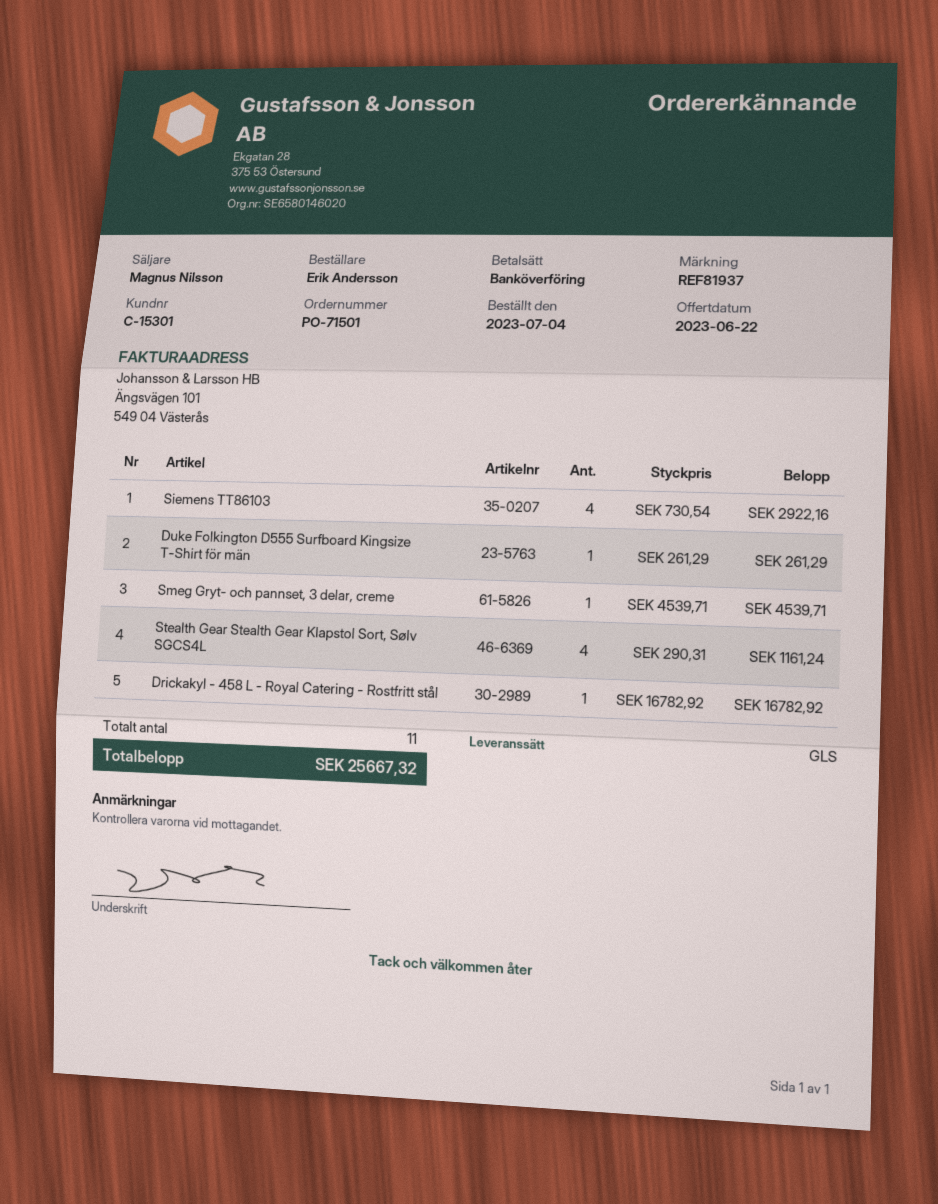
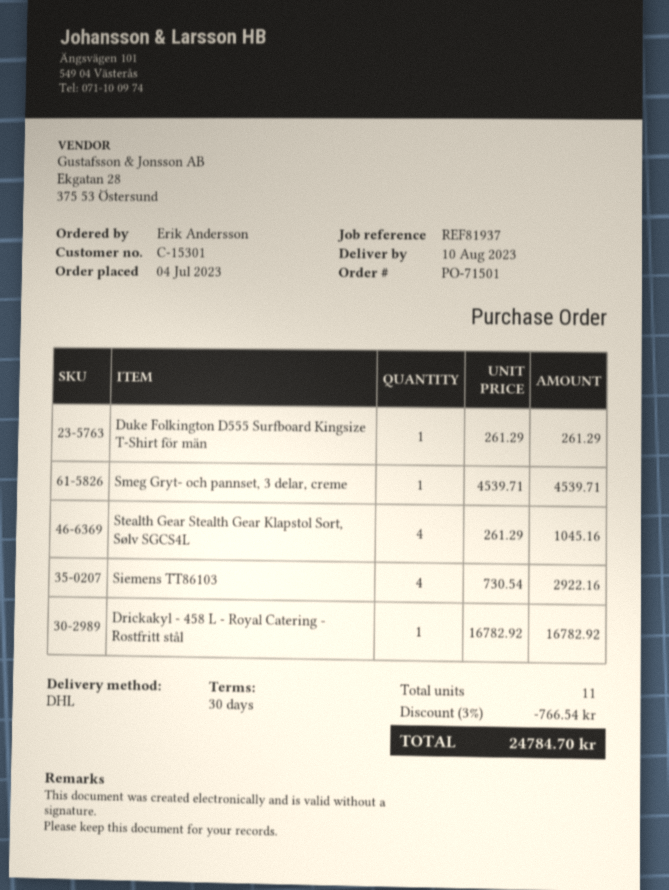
shipping method: GLS -> DHL
Stealth Gear Stealth Gear Klapstol Sort, Sølv SGCS4L: 4 x 290.31 = 1161.24 -> 4 x 261.29 = 1045.16
discount: none -> 3% = 766.54
total: 25667.32 -> 24784.70

